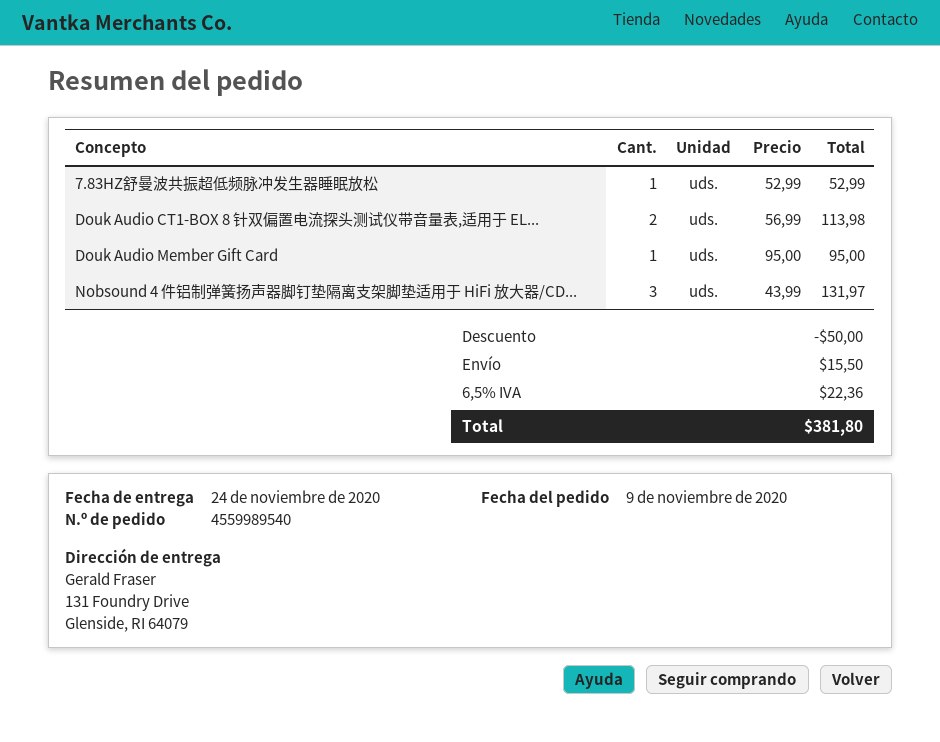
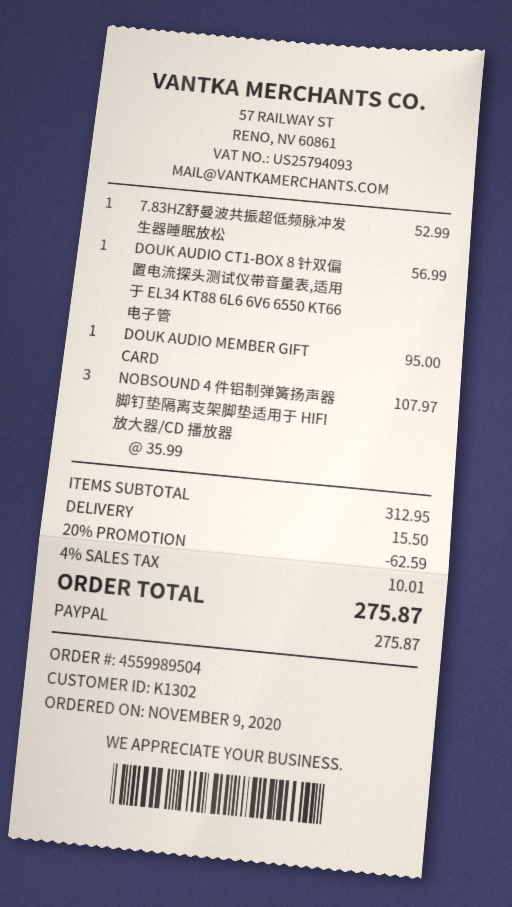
order number: 4559989540 -> 4559989504
Douk Audio CT1-BOX 8 针双偏置电流探头测试仪带音量表,适用于 EL...: 2 x 56.99 = 113.98 -> 1 x 56.99 = 56.99
Nobsound 4 件铝制弹簧扬声器脚钉垫隔离支架脚垫适用于 HiFi 放大器/CD...: 3 x 43.99 = 131.97 -> 3 x 35.99 = 107.97
discount: 50.00 -> 62.59
tax: 6.5% = 22.36 -> 4% = 10.01
total: 381.80 -> 275.87

